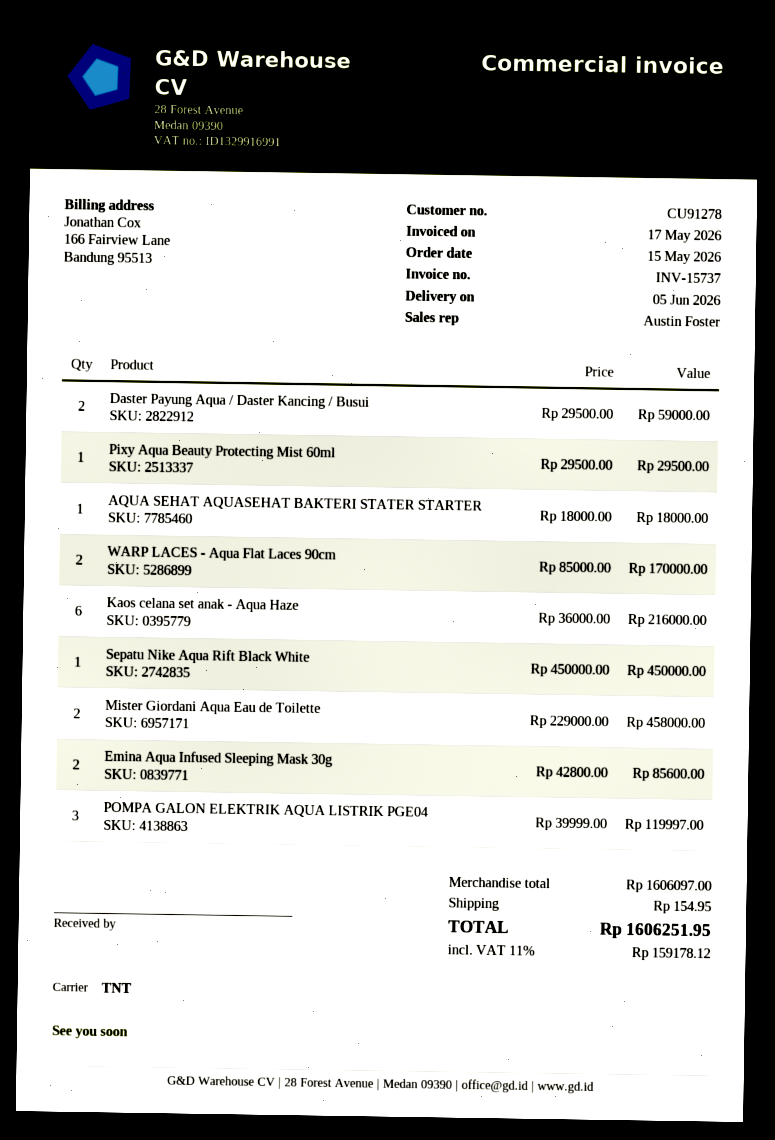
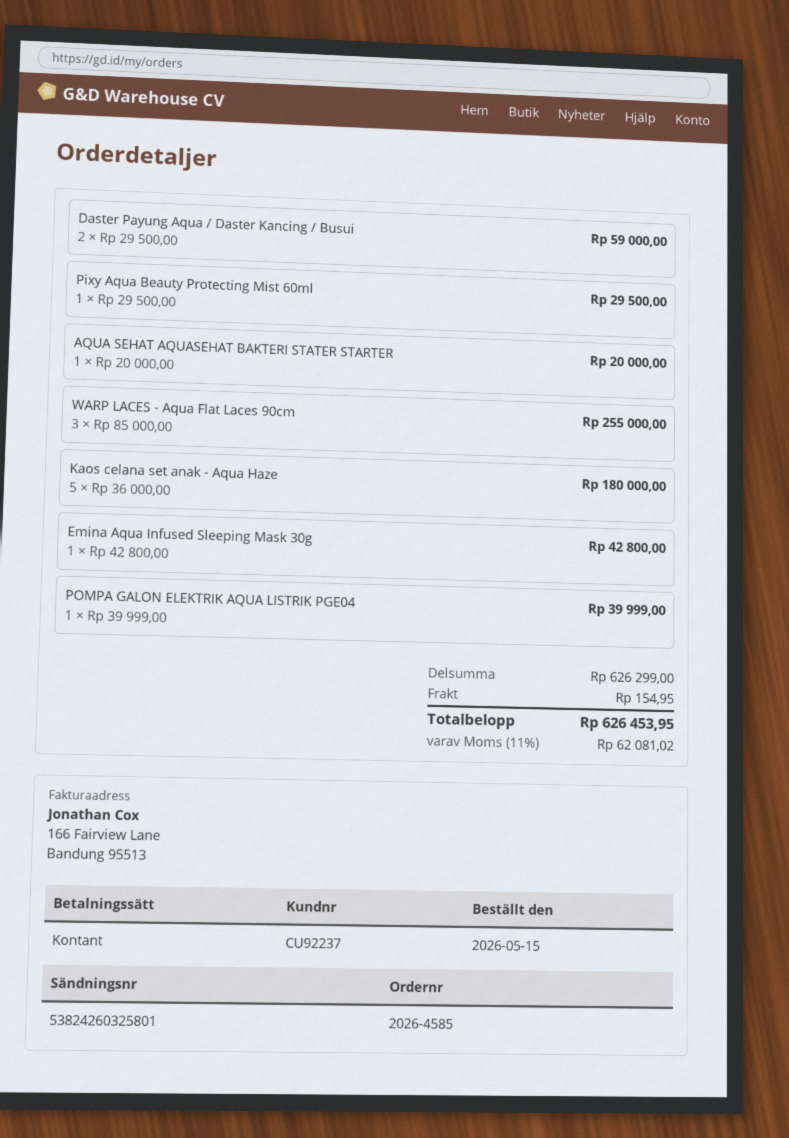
customer number: CU91278 -> CU92237
AQUA SEHAT AQUASEHAT BAKTERI STATER STARTER: 1 x 18000.00 = 18000.00 -> 1 x 20000.00 = 20000.00
WARP LACES - Aqua Flat Laces 90cm: 2 x 85000.00 = 170000.00 -> 3 x 85000.00 = 255000.00
Kaos celana set anak - Aqua Haze: 6 x 36000.00 = 216000.00 -> 5 x 36000.00 = 180000.00
Sepatu Nike Aqua Rift Black White: 1 x 450000.00 = 450000.00 -> none
Mister Giordani Aqua Eau de Toilette: 2 x 229000.00 = 458000.00 -> none
Emina Aqua Infused Sleeping Mask 30g: 2 x 42800.00 = 85600.00 -> 1 x 42800.00 = 42800.00
POMPA GALON ELEKTRIK AQUA LISTRIK PGE04: 3 x 39999.00 = 119997.00 -> 1 x 39999.00 = 39999.00
subtotal: 1606097.00 -> 626299.00
tax: 11% = 159178.12 -> 11% = 62081.02
total: 1606251.95 -> 626453.95

